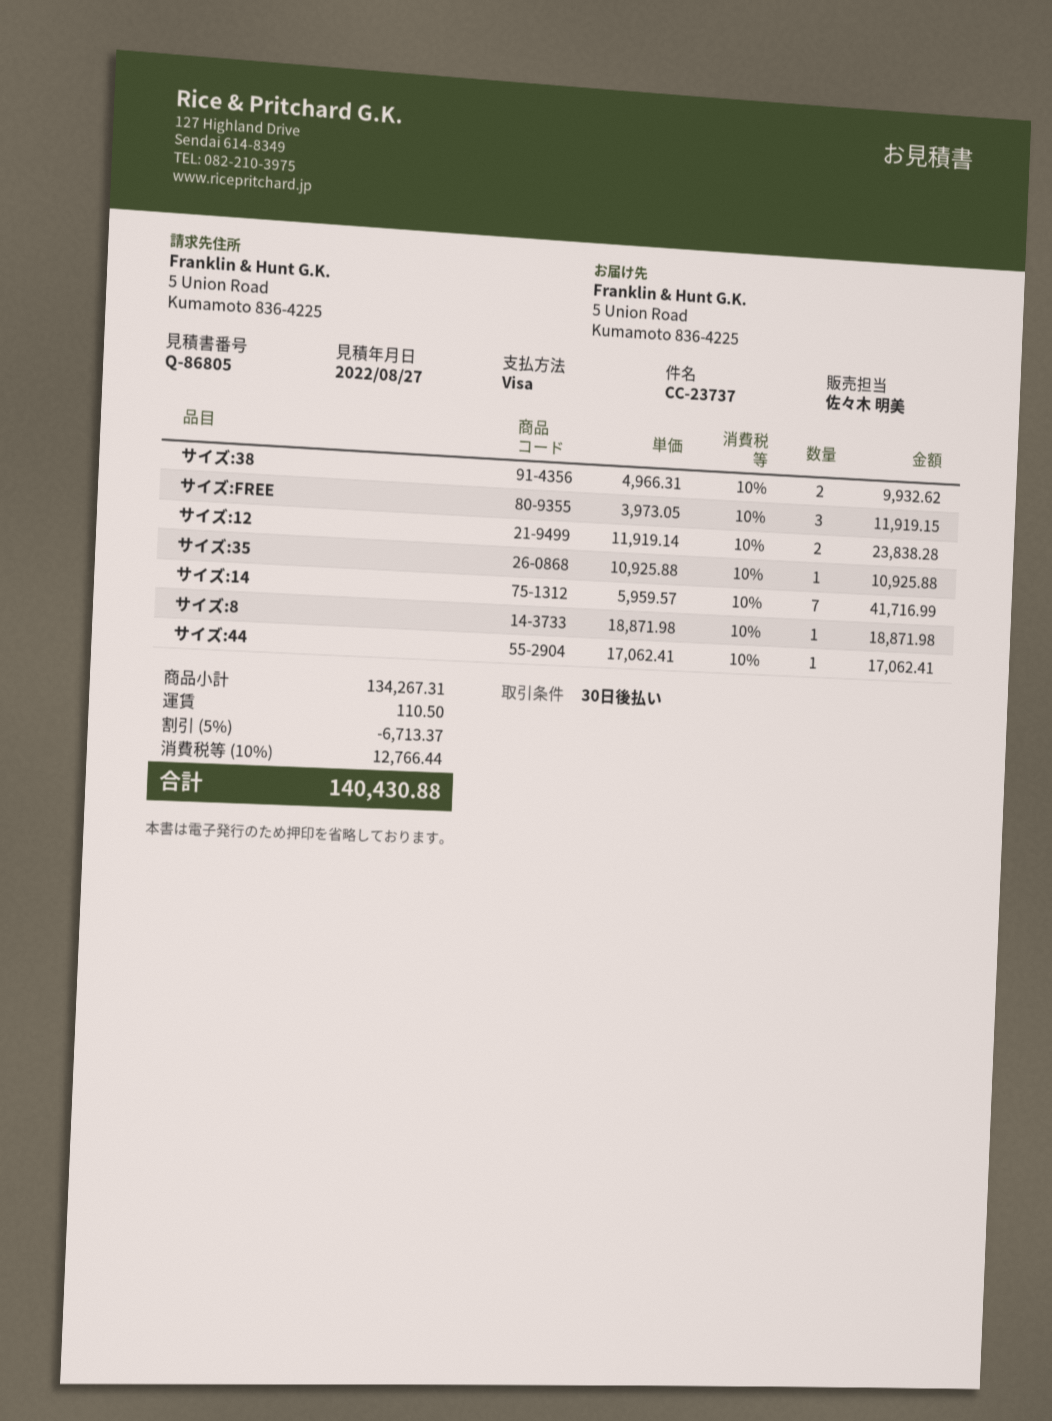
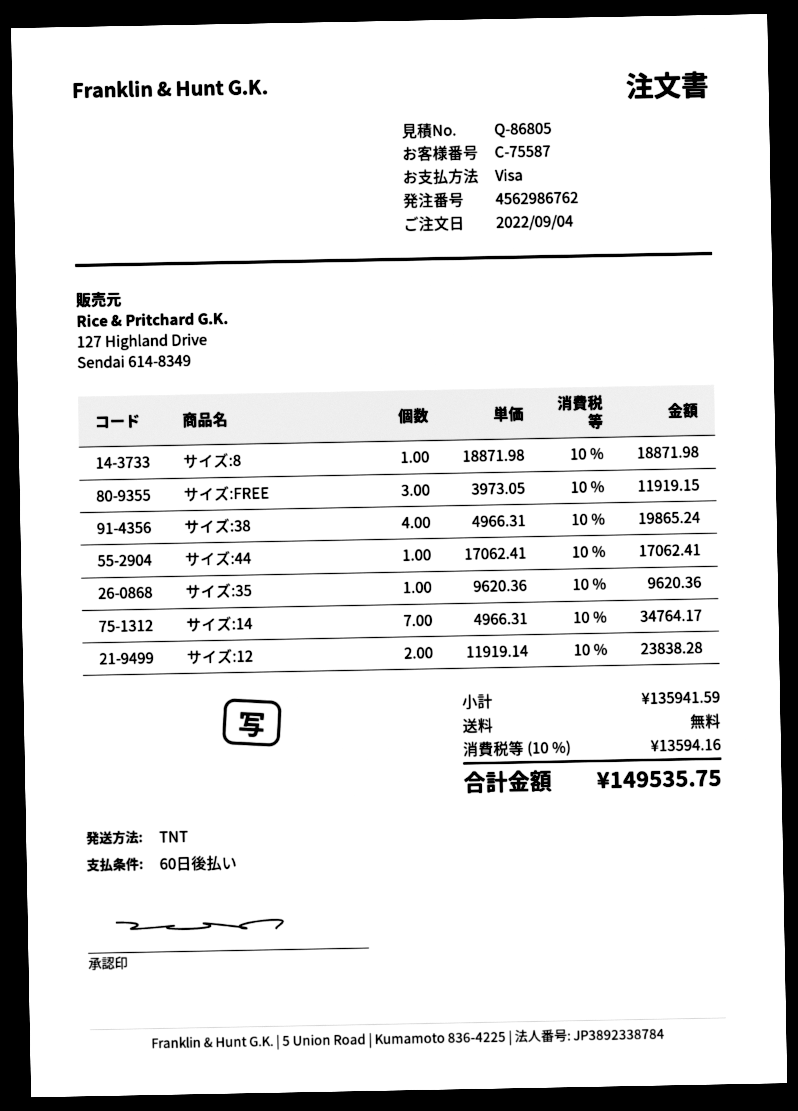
payment terms: 30 days -> 60 days
サイズ:38: 2 x 4966.31 = 9932.62 -> 4 x 4966.31 = 19865.24
サイズ:35: 1 x 10925.88 = 10925.88 -> 1 x 9620.36 = 9620.36
サイズ:14: 7 x 5959.57 = 41716.99 -> 7 x 4966.31 = 34764.17
subtotal: 134267.31 -> 135941.59
discount: 5% = 6713.37 -> none
shipping: 110.50 -> 0.00
tax: 10% = 12766.44 -> 10% = 13594.16
total: 140430.88 -> 149535.75

